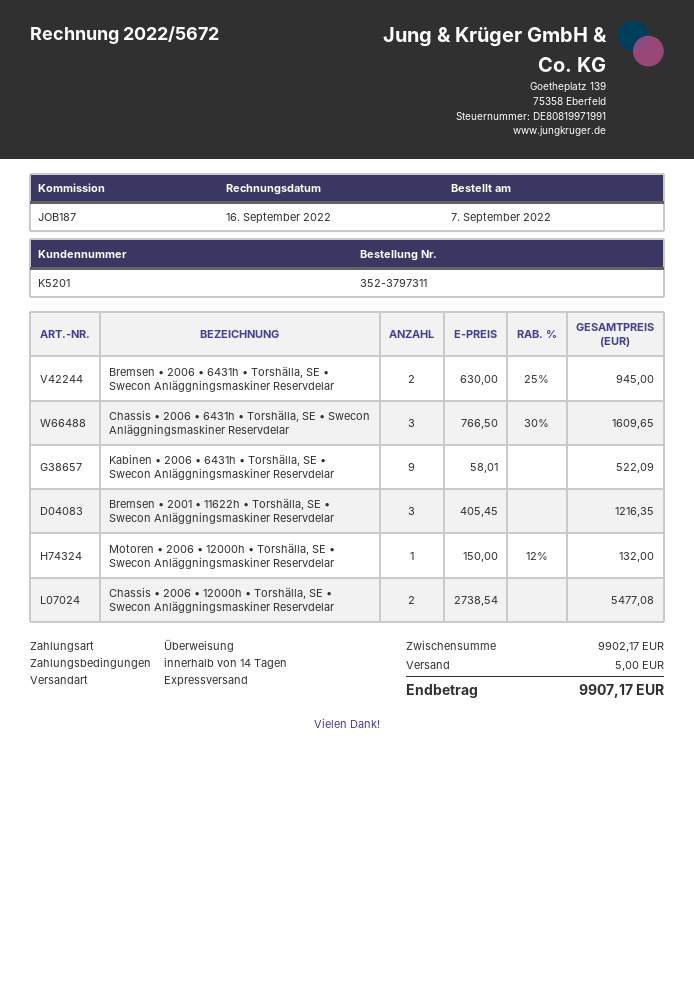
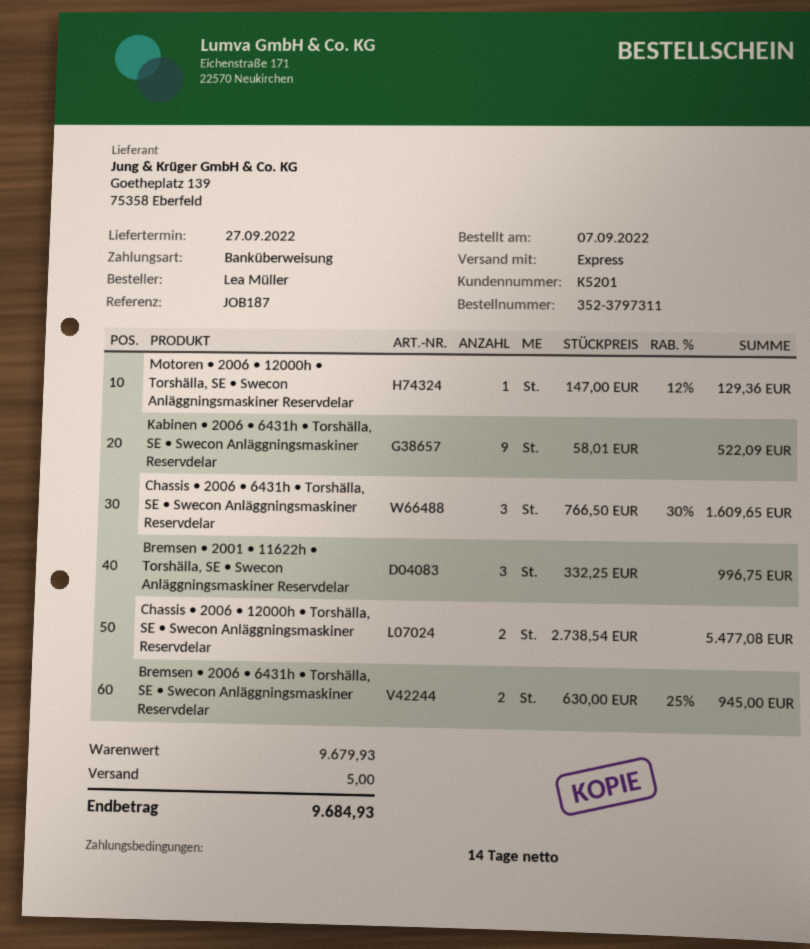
Bremsen • 2001 • 11622h • Torshälla, SE • Swecon Anläggningsmaskiner Reservdelar: 3 x 405.45 = 1216.35 -> 3 x 332.25 = 996.75
Motoren • 2006 • 12000h • Torshälla, SE • Swecon Anläggningsmaskiner Reservdelar: 1 x 150.00 - 12% = 132.00 -> 1 x 147.00 - 12% = 129.36
subtotal: 9902.17 -> 9679.93
total: 9907.17 -> 9684.93

